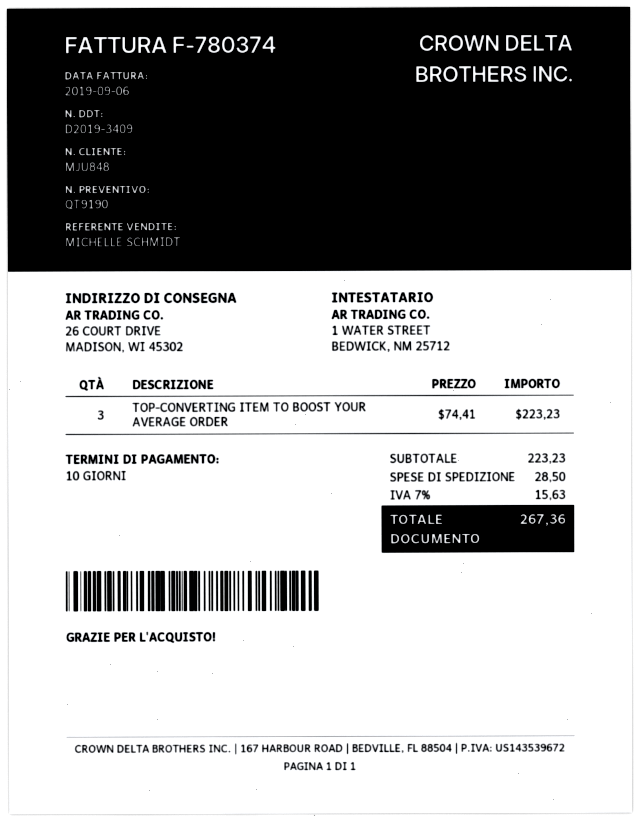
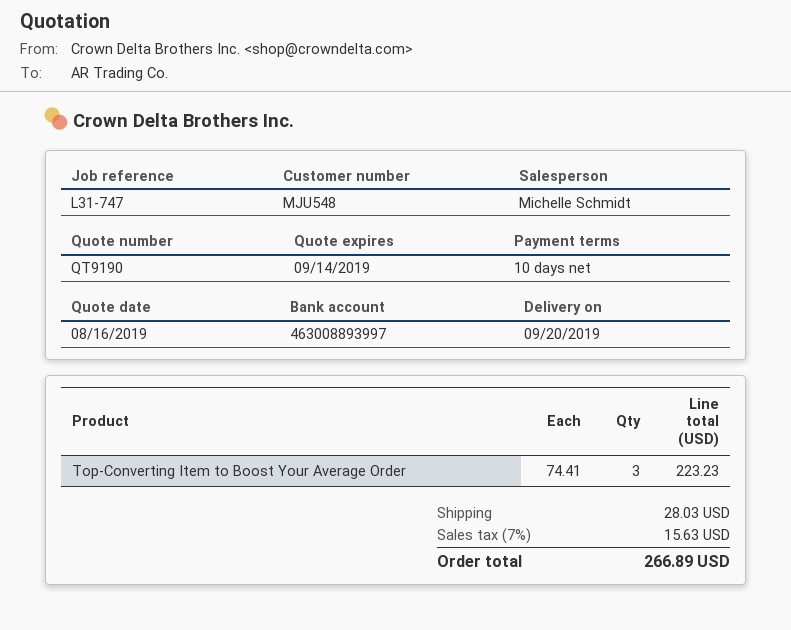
customer number: MJU848 -> MJU548
shipping: 28.50 -> 28.03
total: 267.36 -> 266.89

